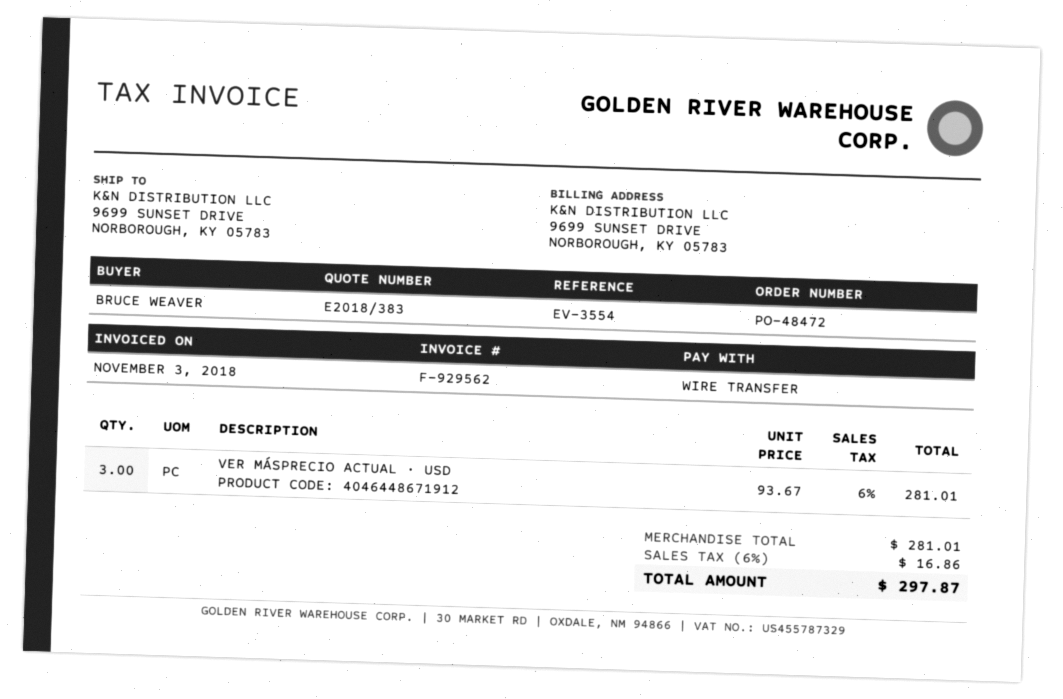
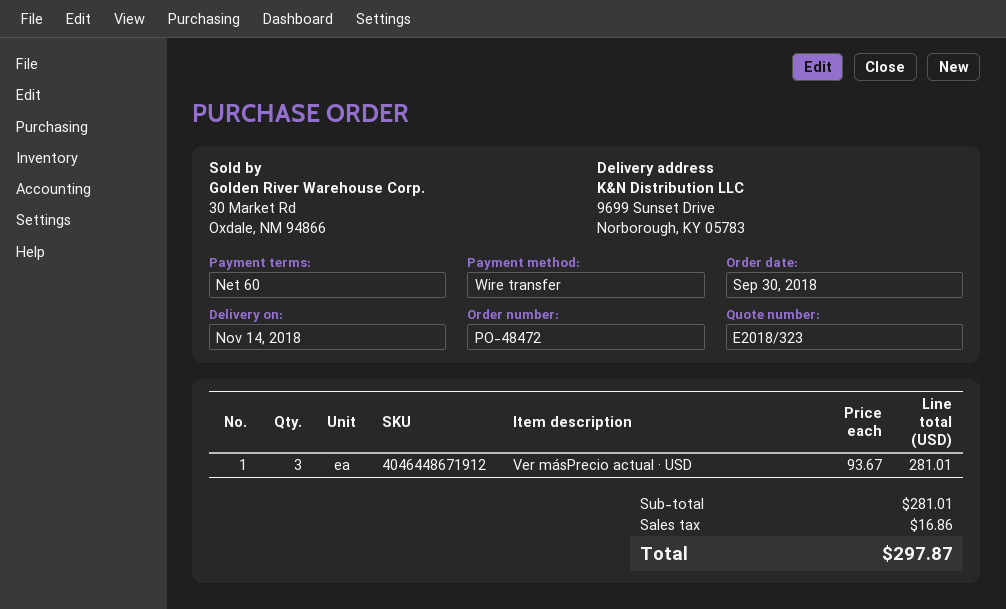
quote number: E2018/383 -> E2018/323

